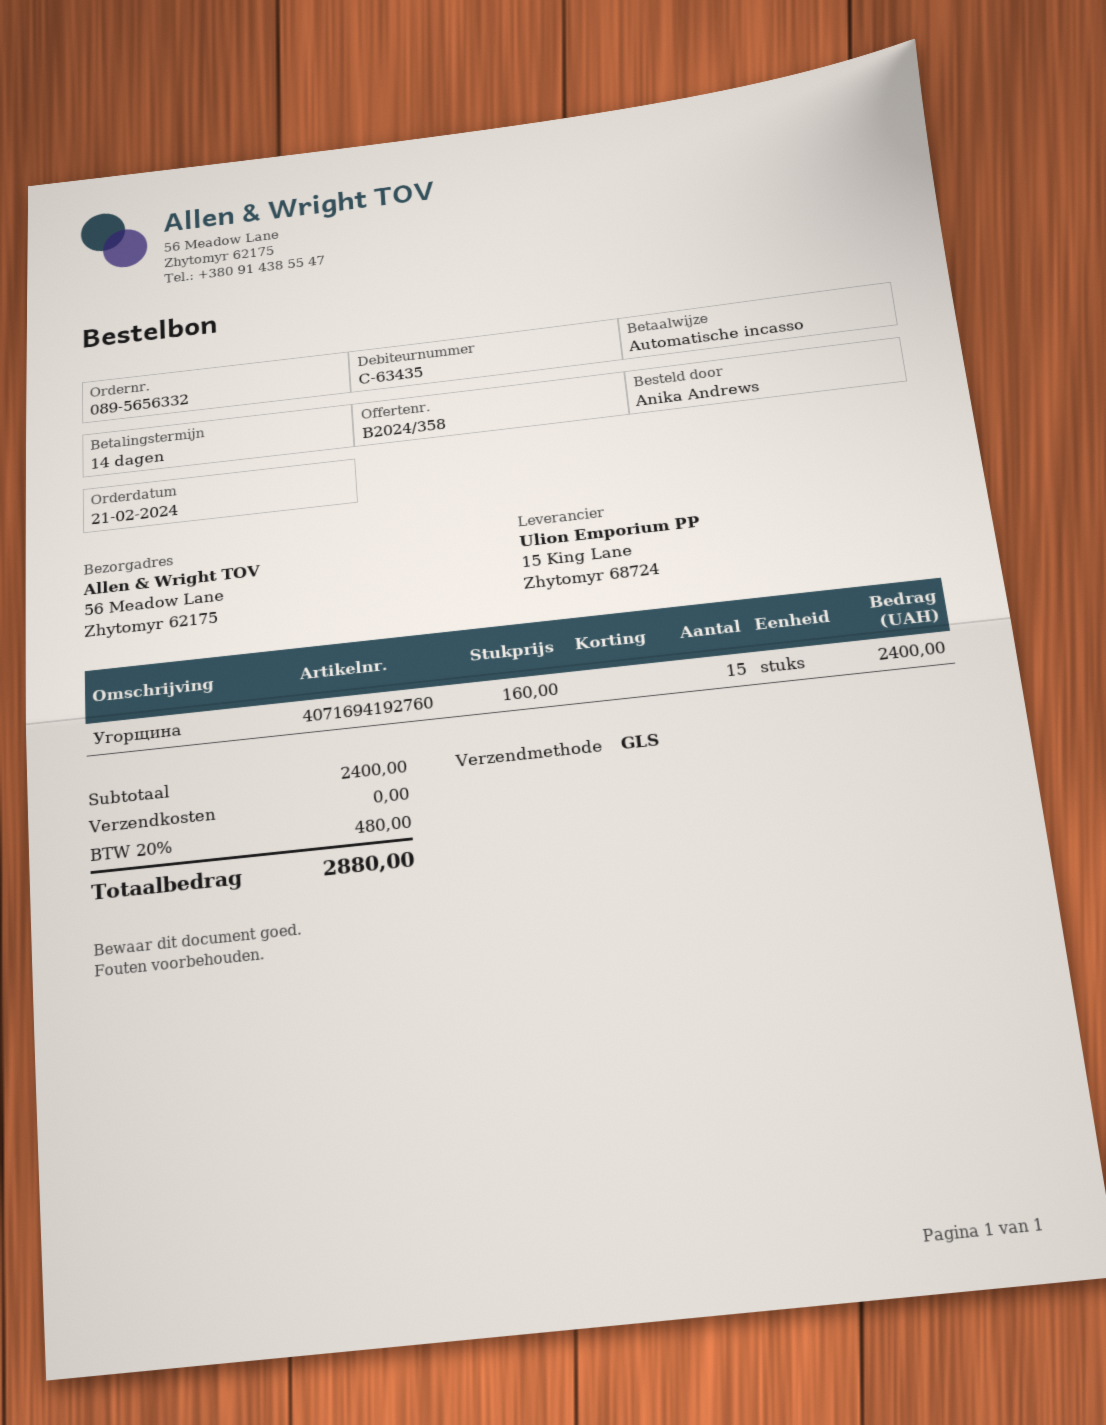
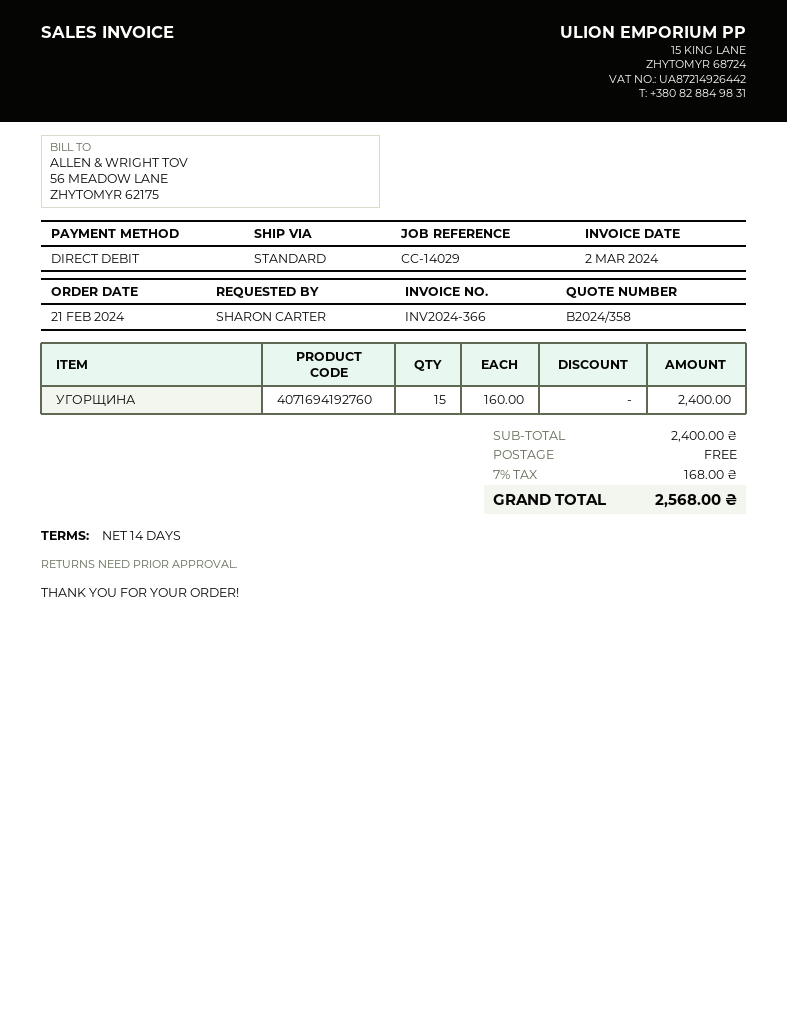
ordered by: Anika Andrews -> SHARON CARTER
shipping method: GLS -> standard
tax: 20% = 480.00 -> 7% = 168.00
total: 2880.00 -> 2568.00

